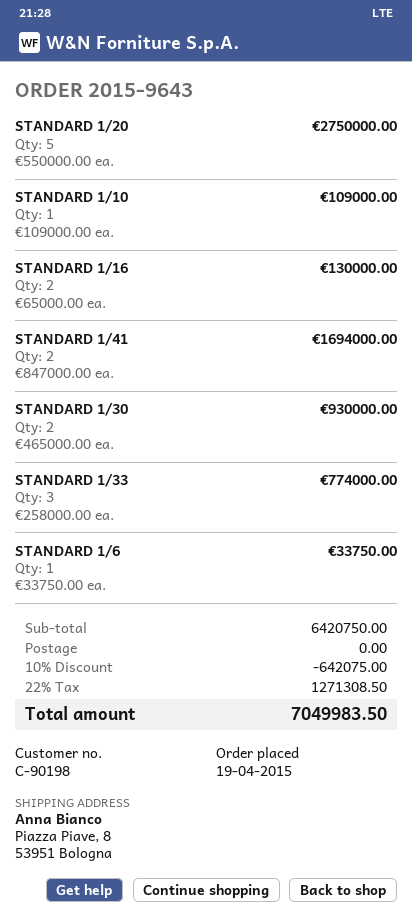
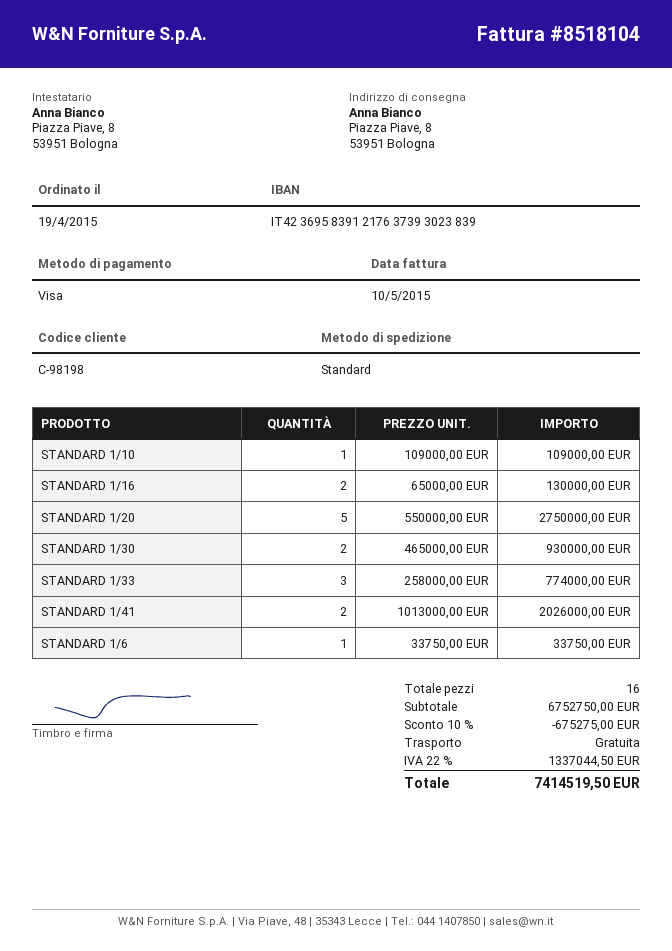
customer number: C-90198 -> C-98198
STANDARD 1/41: 2 x 847000.00 = 1694000.00 -> 2 x 1013000.00 = 2026000.00
subtotal: 6420750.00 -> 6752750.00
discount: 10% = 642075.00 -> 10% = 675275.00
tax: 22% = 1271308.50 -> 22% = 1337044.50
total: 7049983.50 -> 7414519.50

